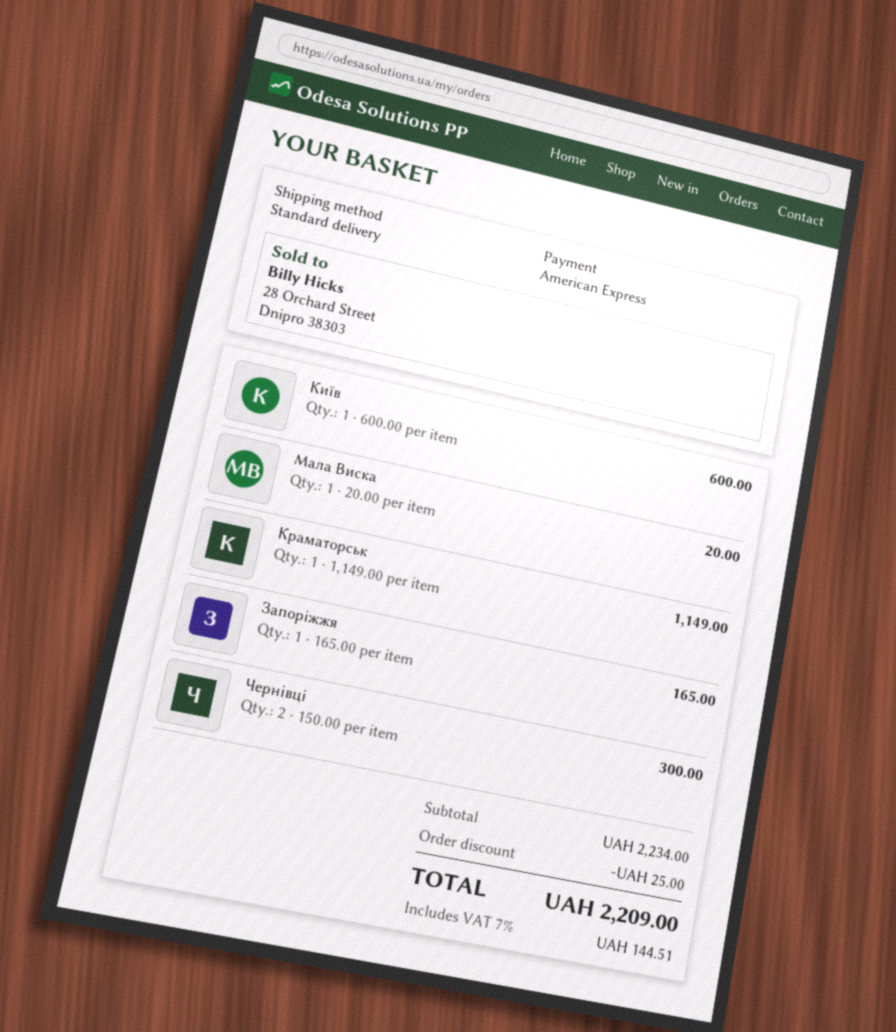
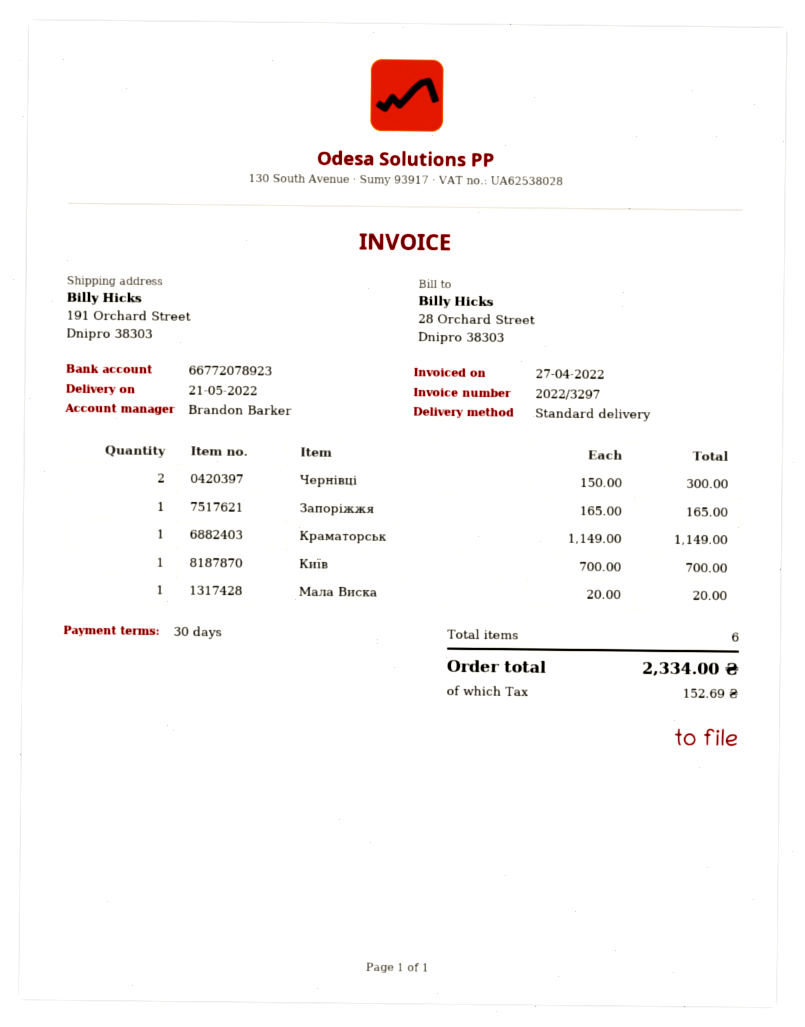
Київ: 1 x 600.00 = 600.00 -> 1 x 700.00 = 700.00
discount: 25.00 -> none
tax: 144.51 -> 152.69
total: 2209.00 -> 2334.00

